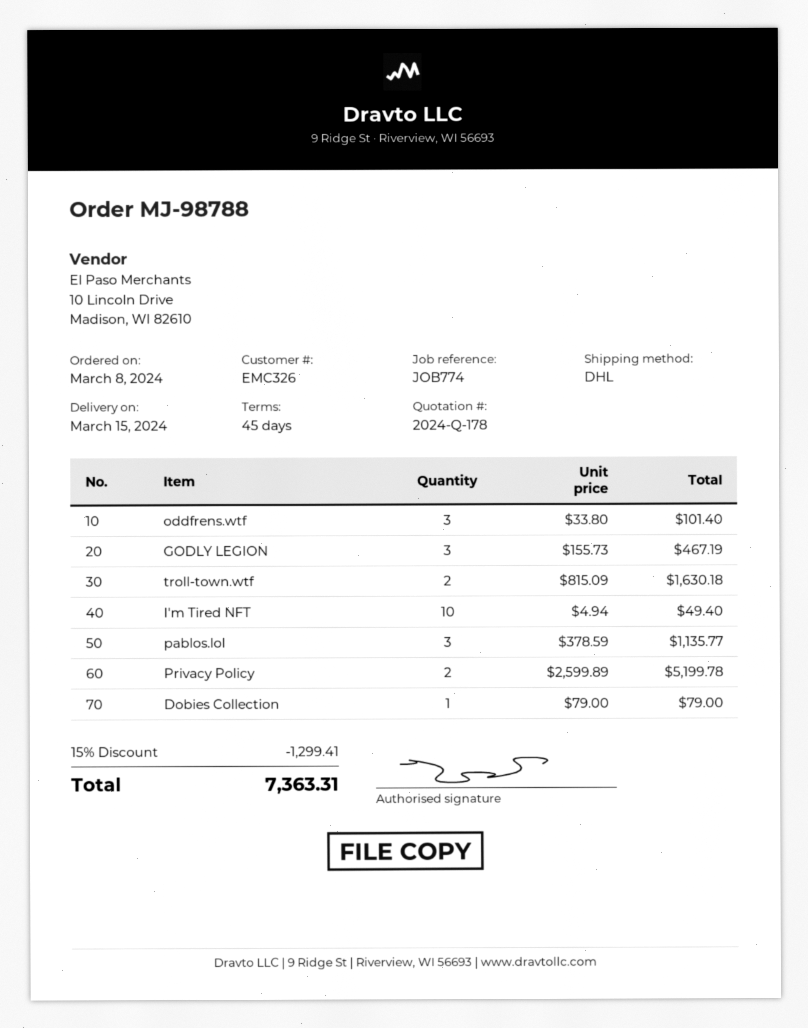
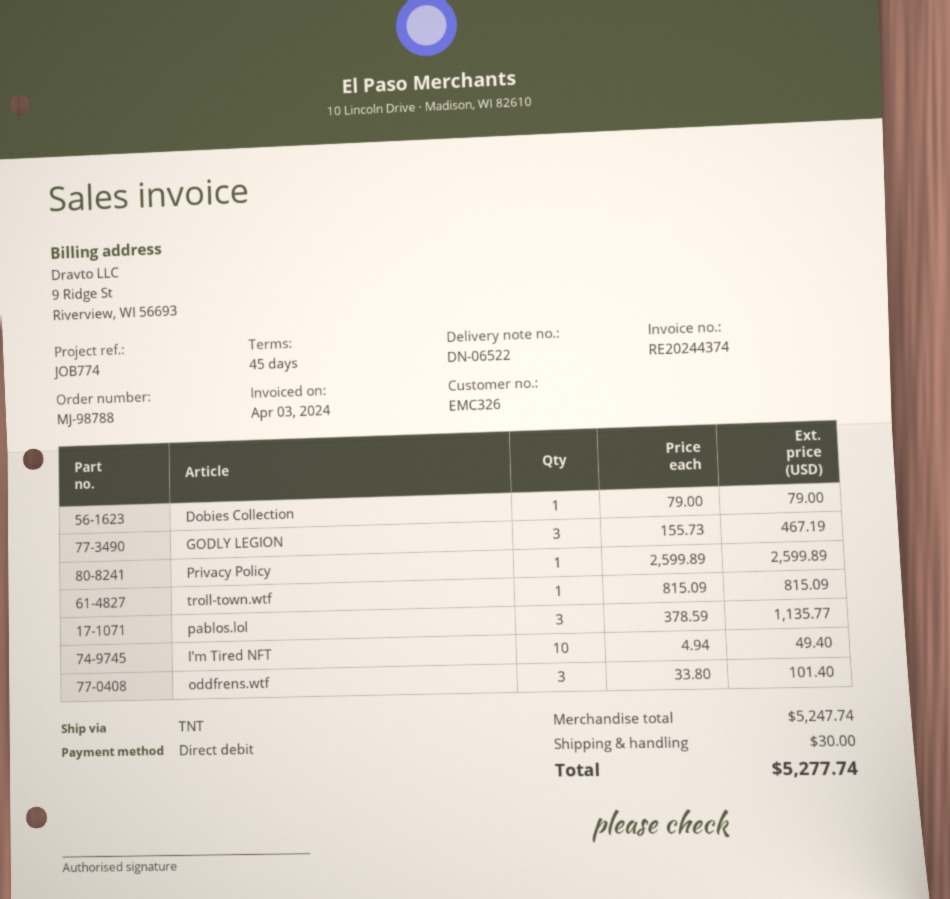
shipping method: DHL -> TNT
troll-town.wtf: 2 x 815.09 = 1630.18 -> 1 x 815.09 = 815.09
Privacy Policy: 2 x 2599.89 = 5199.78 -> 1 x 2599.89 = 2599.89
discount: 15% = 1299.41 -> none
shipping: none -> 30.00
total: 7363.31 -> 5277.74

